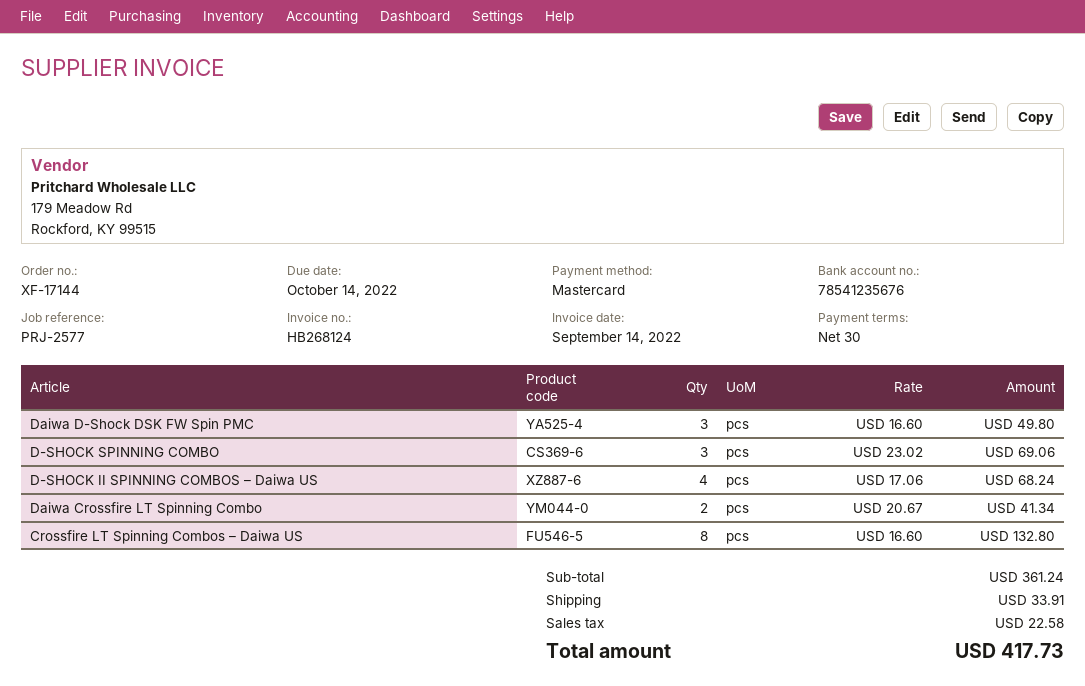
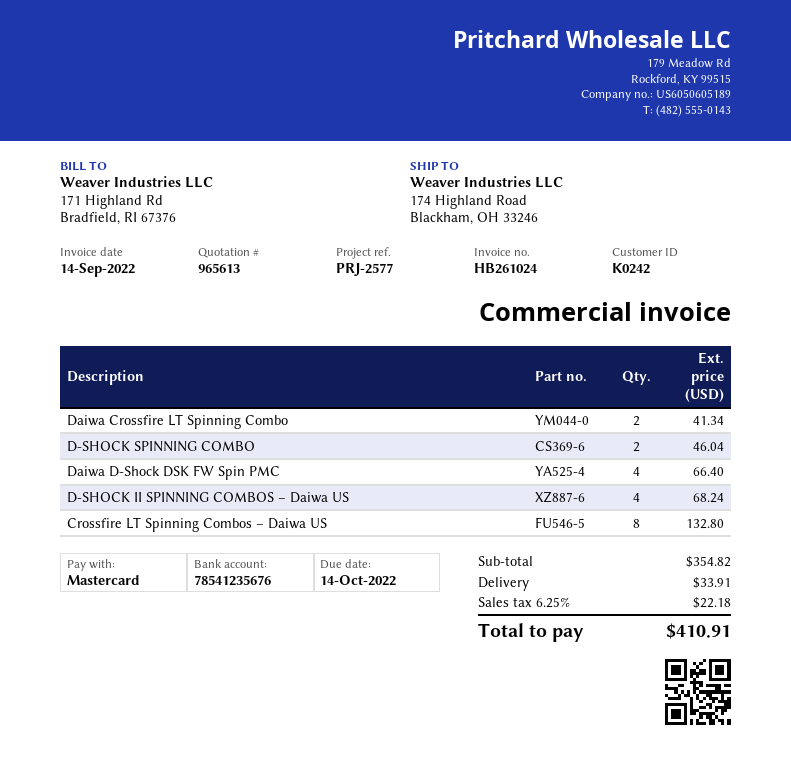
invoice number: HB268124 -> HB261024
Daiwa D-Shock DSK FW Spin PMC: 3 for 49.80 -> 4 for 66.40
D-SHOCK SPINNING COMBO: 3 for 69.06 -> 2 for 46.04
subtotal: 361.24 -> 354.82
tax: 22.58 -> 22.18
total: 417.73 -> 410.91

